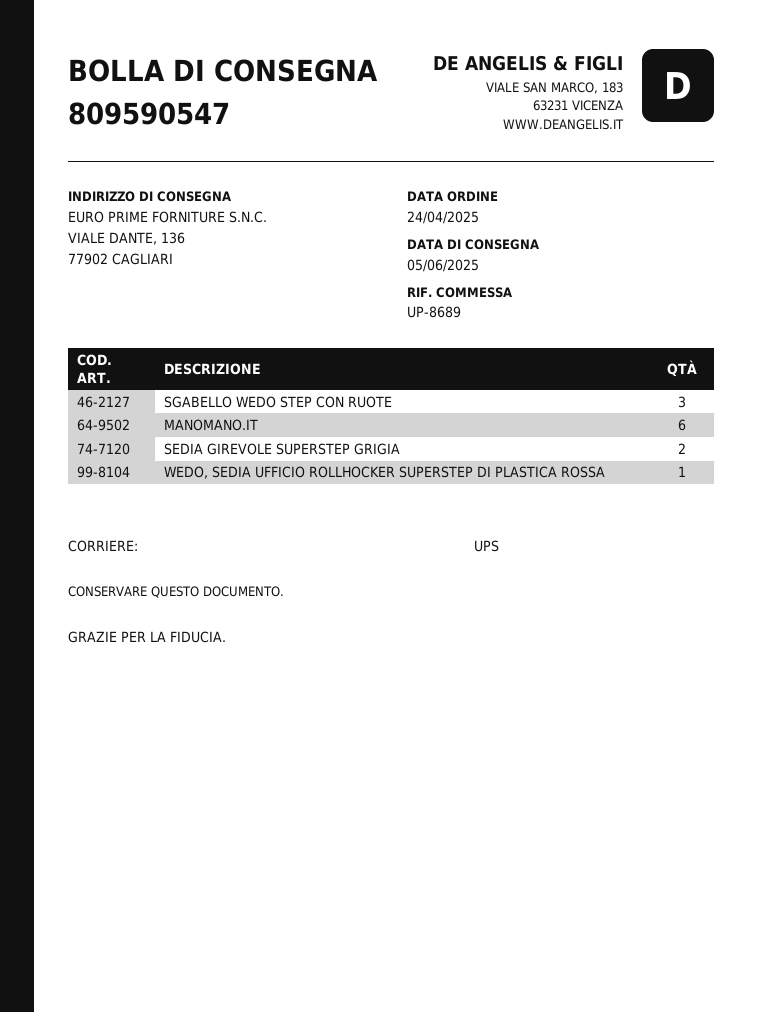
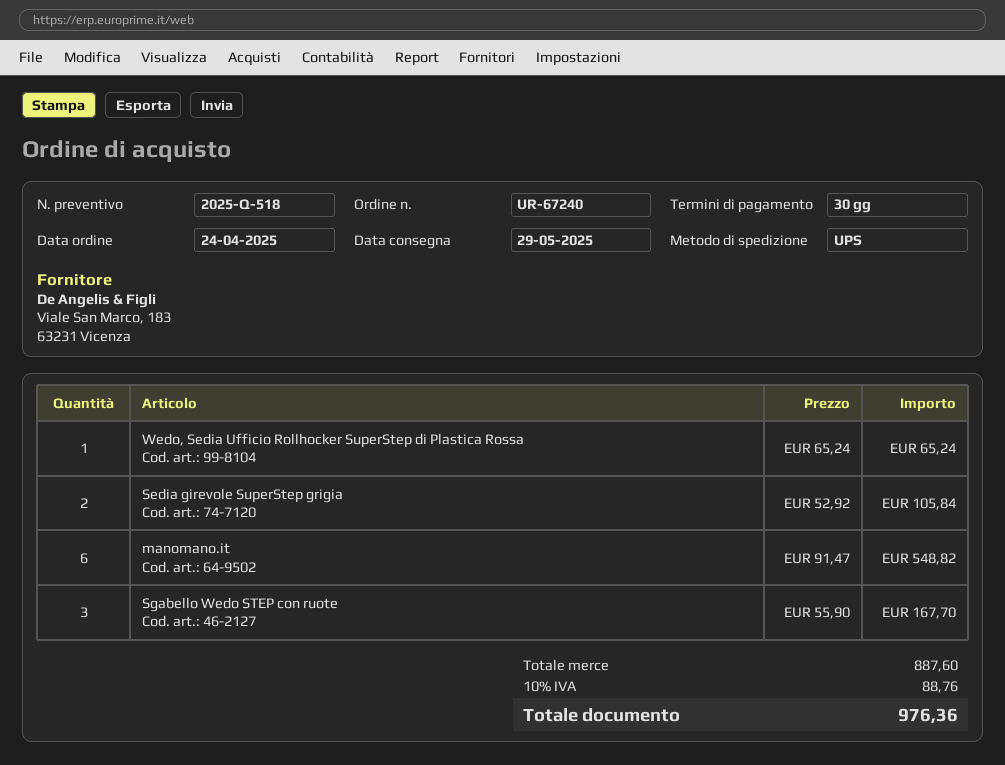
delivery date: 2025-06-05 -> 2025-05-29

